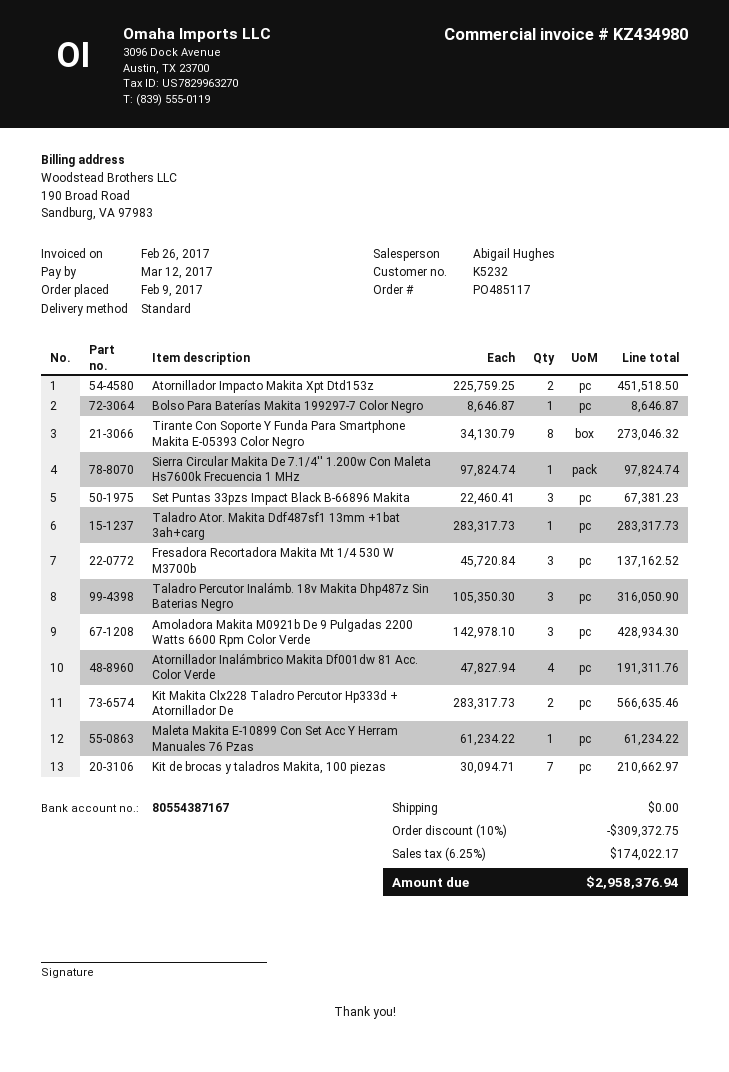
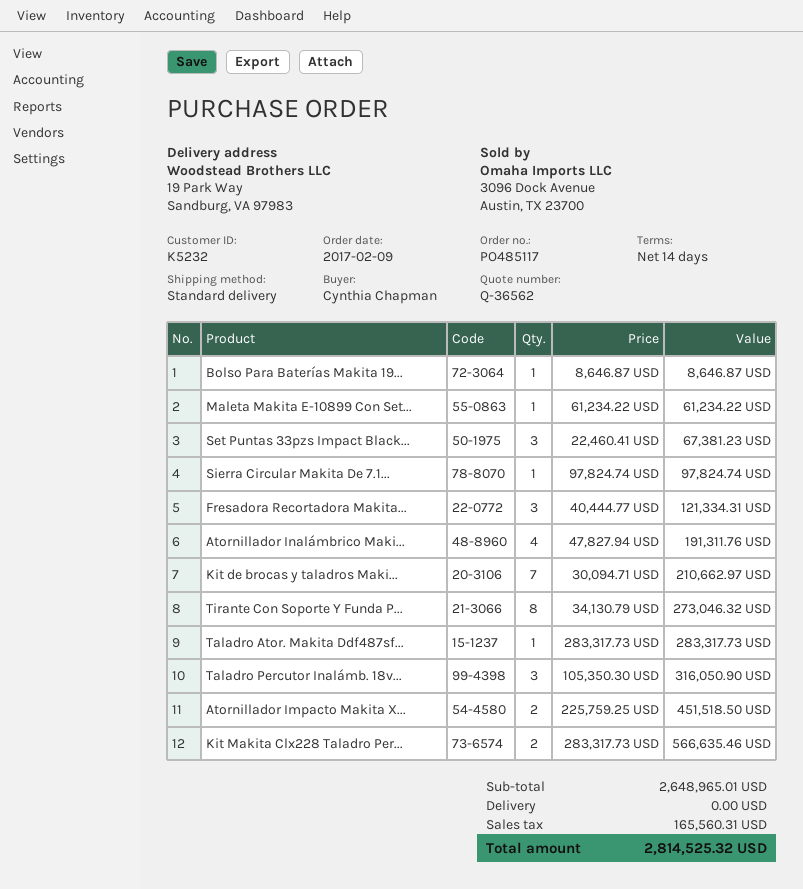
Fresadora Recortadora Makita Mt 1/4 530 W M3700b: 3 x 45720.84 = 137162.52 -> 3 x 40444.77 = 121334.31
Amoladora Makita M0921b De 9 Pulgadas 2200 Watts 6600 Rpm Color Verde: 3 x 142978.10 = 428934.30 -> none
discount: 10% = 309372.75 -> none
tax: 174022.17 -> 165560.31
total: 2958376.94 -> 2814525.32

